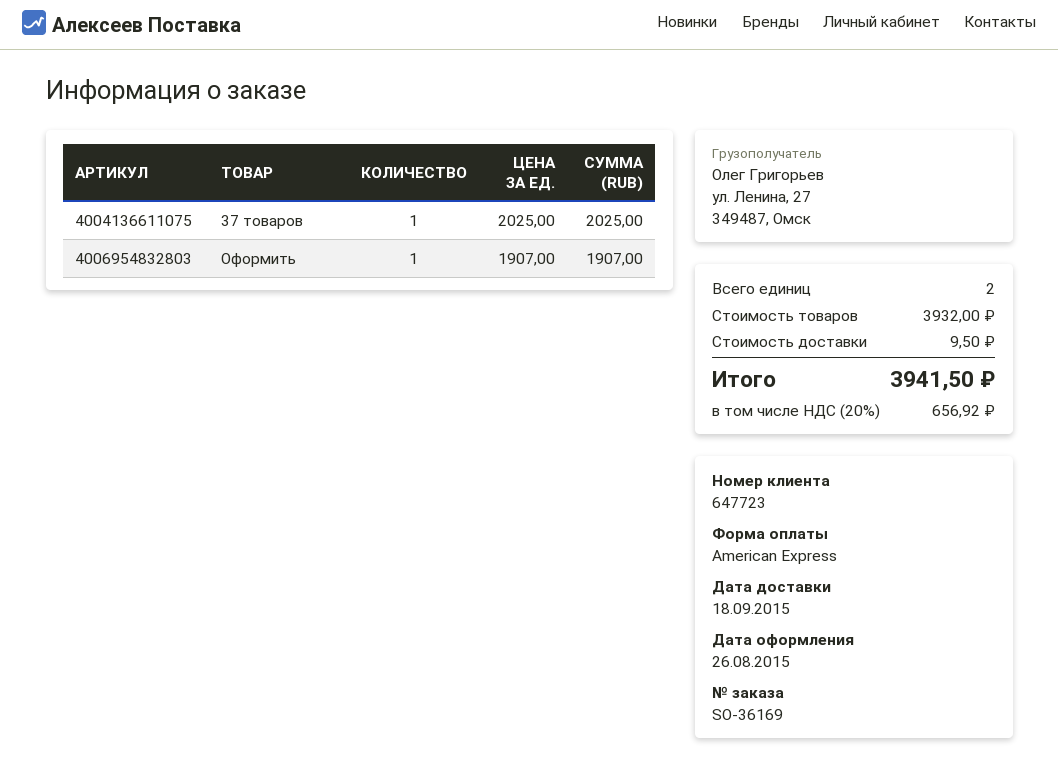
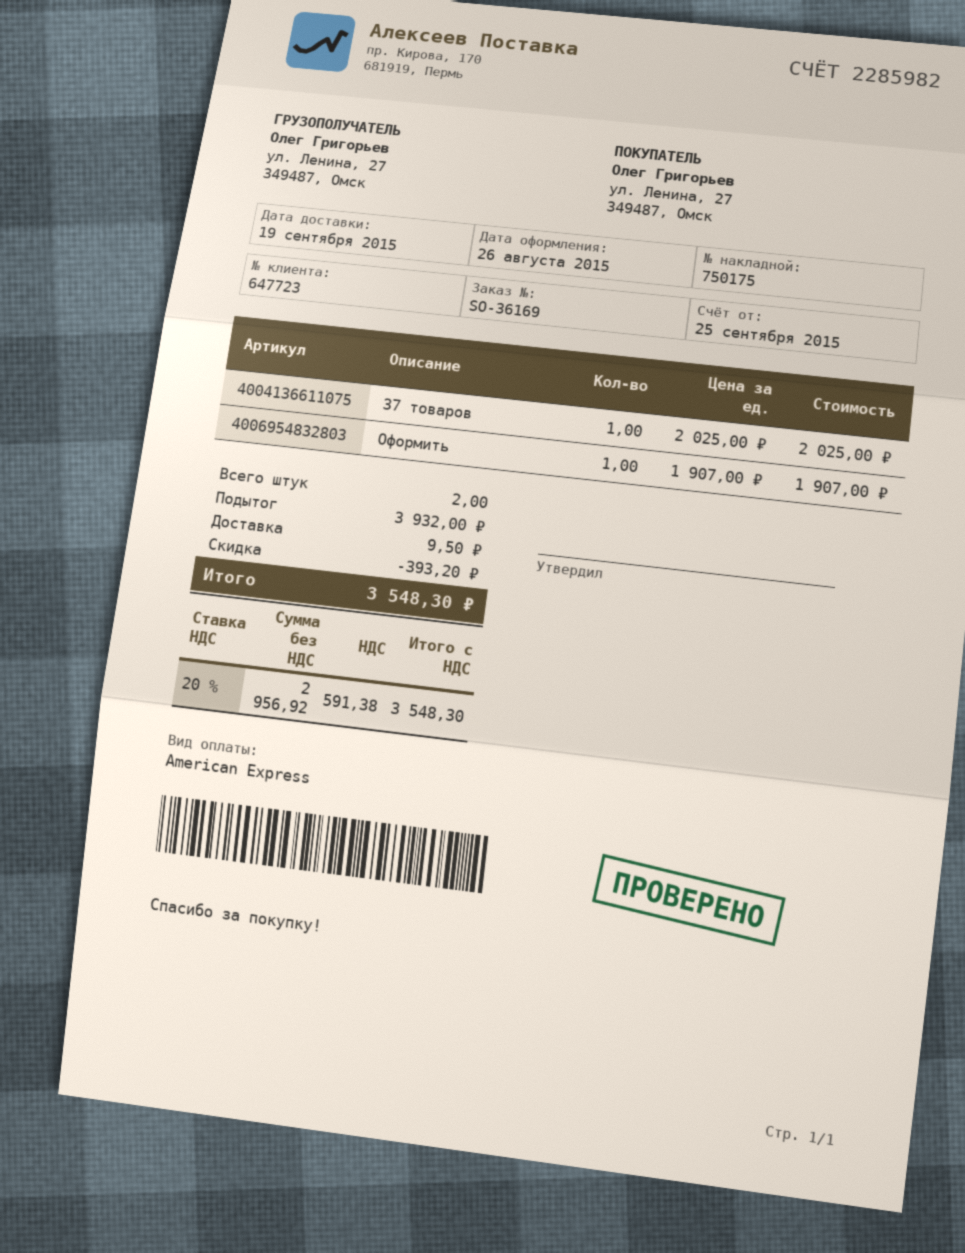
delivery date: 2015-09-18 -> 2015-09-19
discount: none -> 393.20
tax: 20% = 656.92 -> 20% = 591.38
total: 3941.50 -> 3548.30

